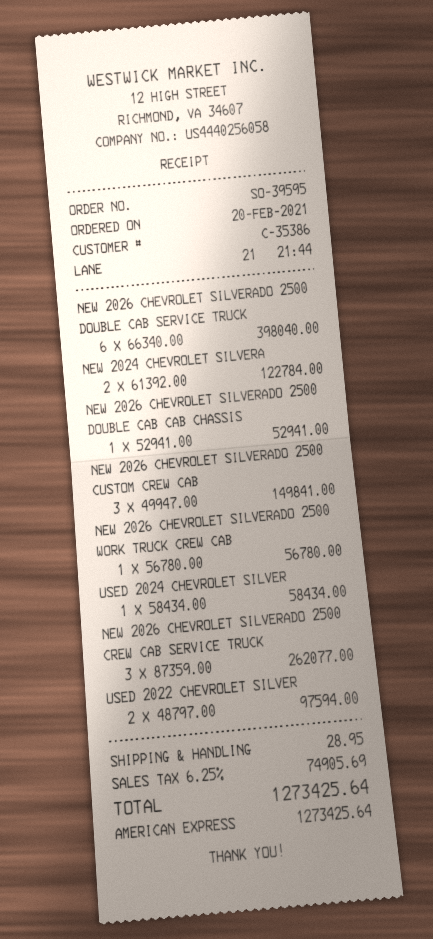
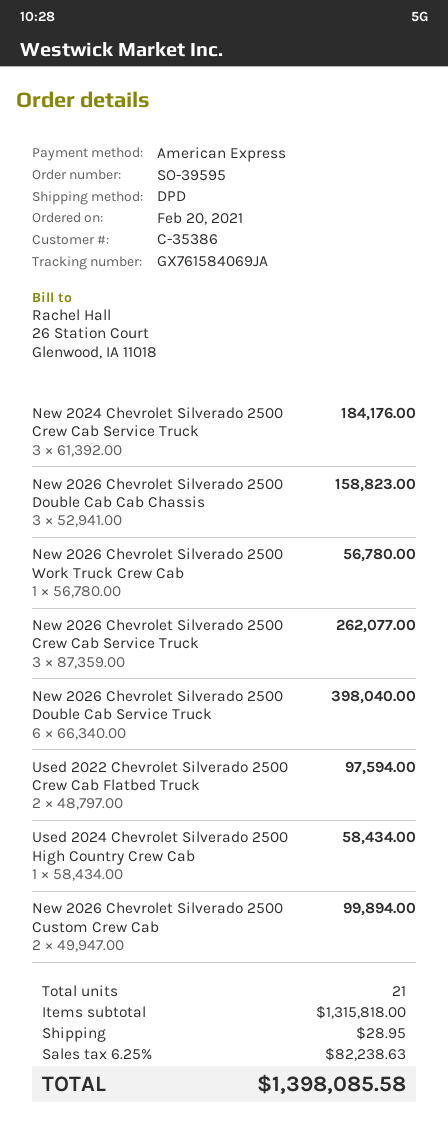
NEW 2024 CHEVROLET SILVERA: 2 x 61392.00 = 122784.00 -> 3 x 61392.00 = 184176.00
NEW 2026 CHEVROLET SILVERADO 2500 DOUBLE CAB CAB CHASSIS: 1 x 52941.00 = 52941.00 -> 3 x 52941.00 = 158823.00
NEW 2026 CHEVROLET SILVERADO 2500 CUSTOM CREW CAB: 3 x 49947.00 = 149841.00 -> 2 x 49947.00 = 99894.00
tax: 6.25% = 74905.69 -> 6.25% = 82238.63
total: 1273425.64 -> 1398085.58

